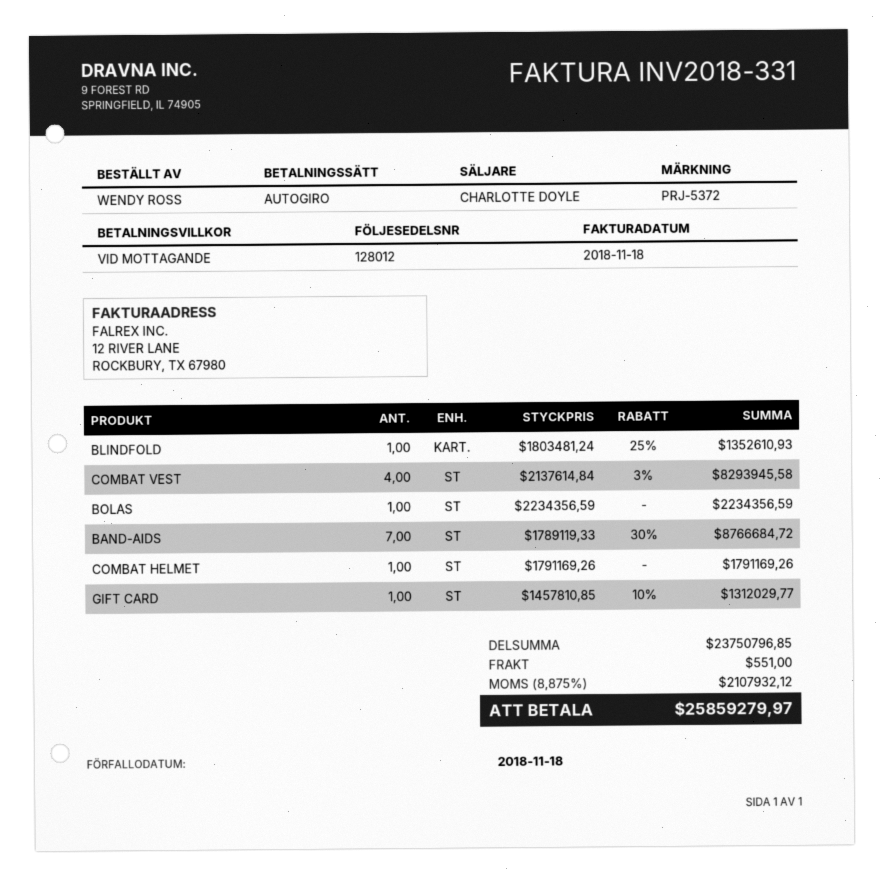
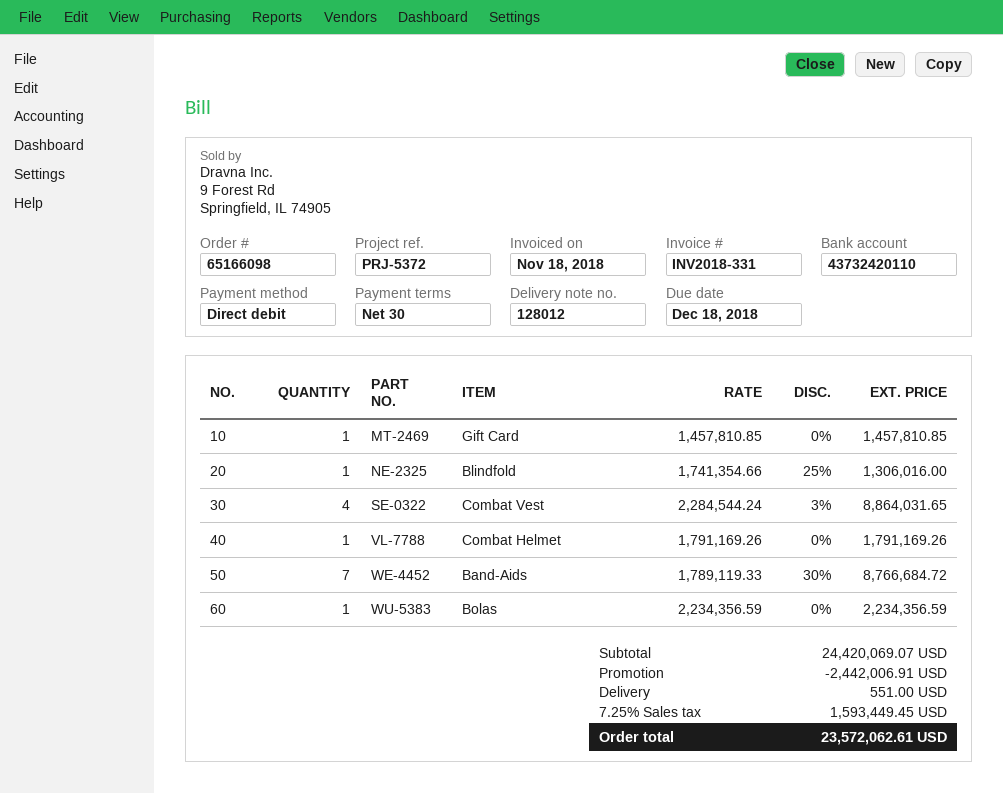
payment terms: on receipt -> 30 days
due date: 2018-11-18 -> 2018-12-18
BLINDFOLD: 1 x 1803481.24 - 25% = 1352610.93 -> 1 x 1741354.66 - 25% = 1306016.00
COMBAT VEST: 4 x 2137614.84 - 3% = 8293945.58 -> 4 x 2284544.24 - 3% = 8864031.65
GIFT CARD: 1 x 1457810.85 - 10% = 1312029.77 -> 1 x 1457810.85 = 1457810.85
subtotal: 23750796.85 -> 24420069.07
discount: none -> 2442006.91
tax: 8.875% = 2107932.12 -> 7.25% = 1593449.45
total: 25859279.97 -> 23572062.61

